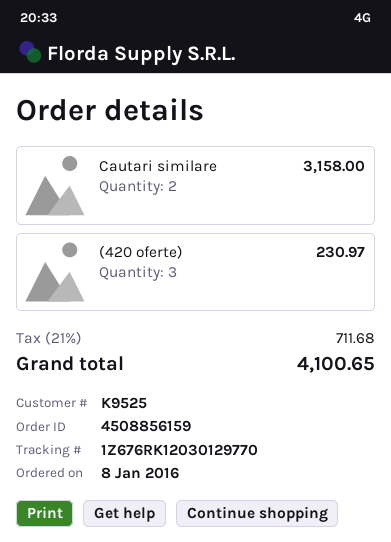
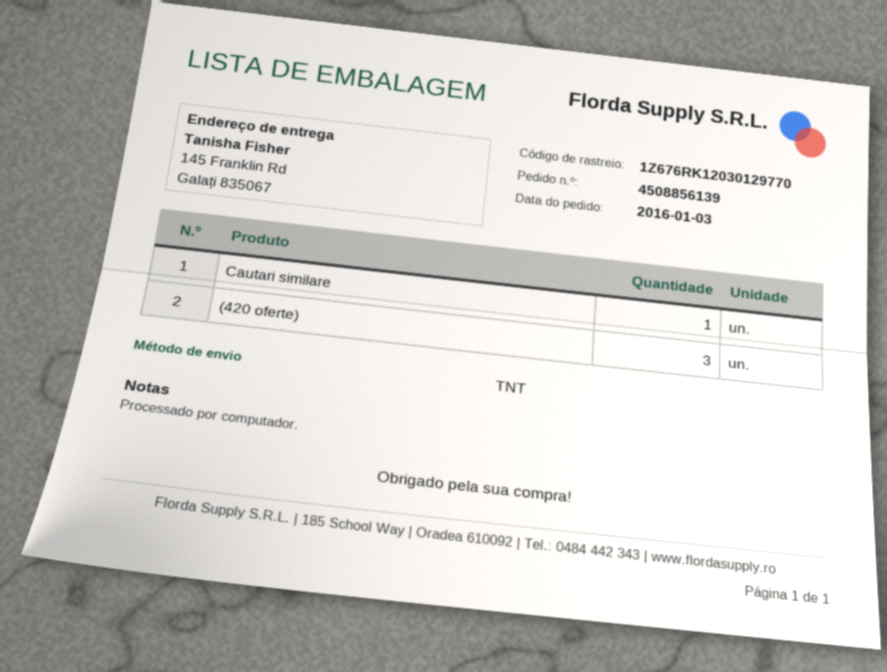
order number: 4508856159 -> 4508856139
order date: 2016-01-08 -> 2016-01-03
Cautari similare: 2 -> 1

